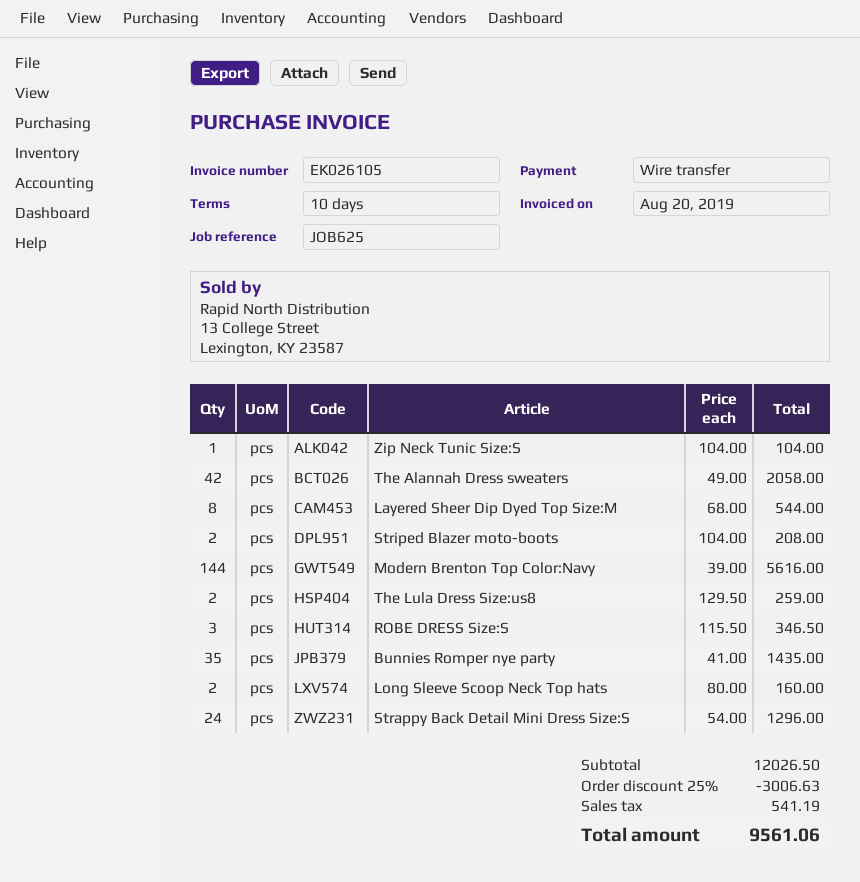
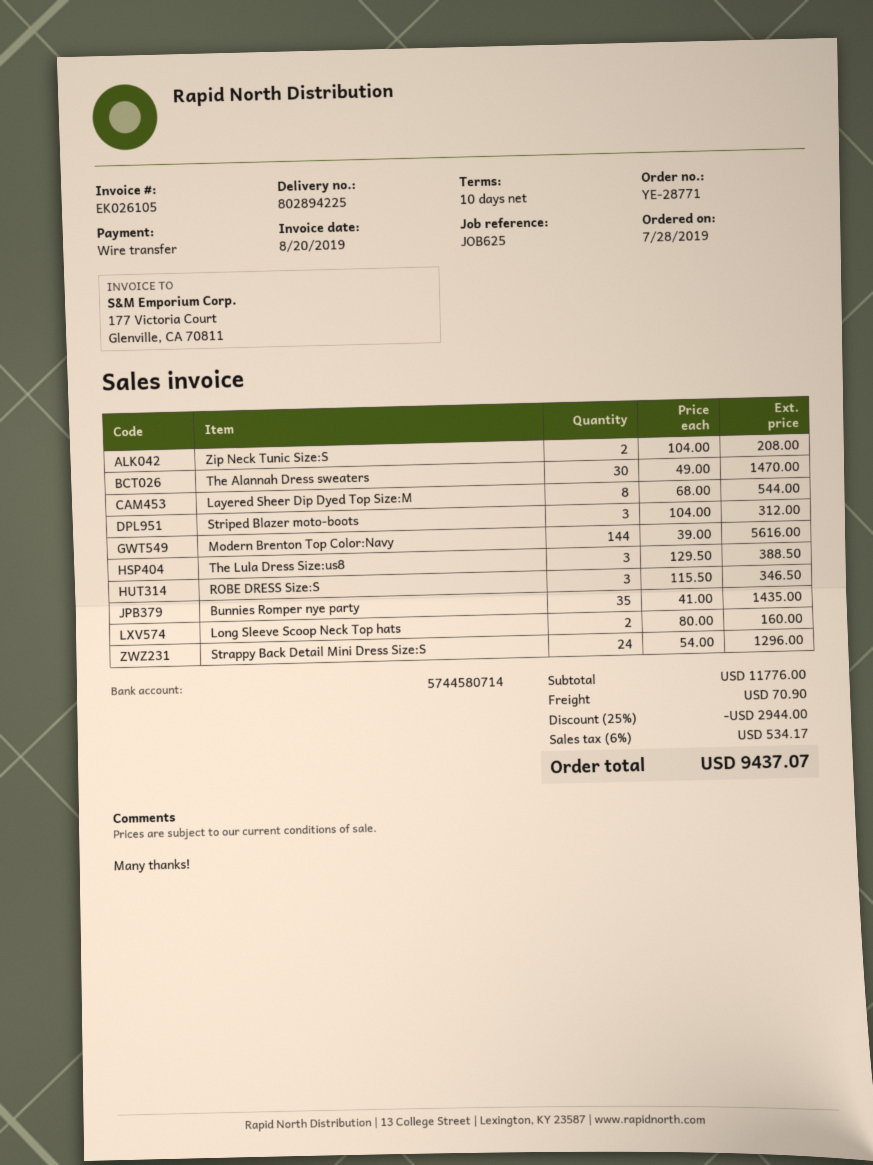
Zip Neck Tunic Size:S: 1 x 104.00 = 104.00 -> 2 x 104.00 = 208.00
The Alannah Dress sweaters: 42 x 49.00 = 2058.00 -> 30 x 49.00 = 1470.00
Striped Blazer moto-boots: 2 x 104.00 = 208.00 -> 3 x 104.00 = 312.00
The Lula Dress Size:us8: 2 x 129.50 = 259.00 -> 3 x 129.50 = 388.50
subtotal: 12026.50 -> 11776.00
discount: 25% = 3006.63 -> 25% = 2944.00
shipping: none -> 70.90
tax: 541.19 -> 534.17
total: 9561.06 -> 9437.07

